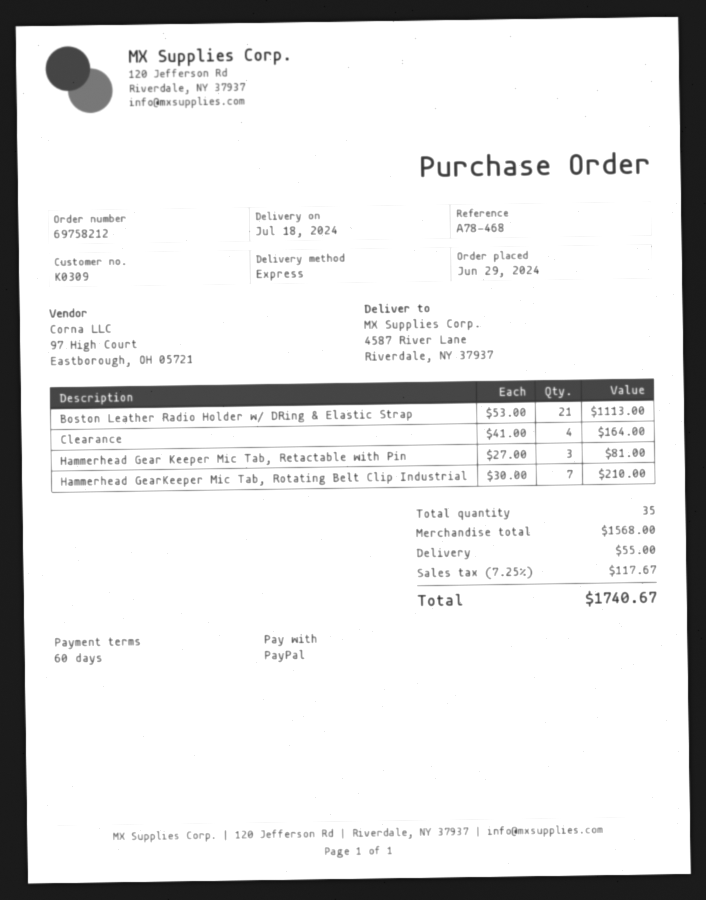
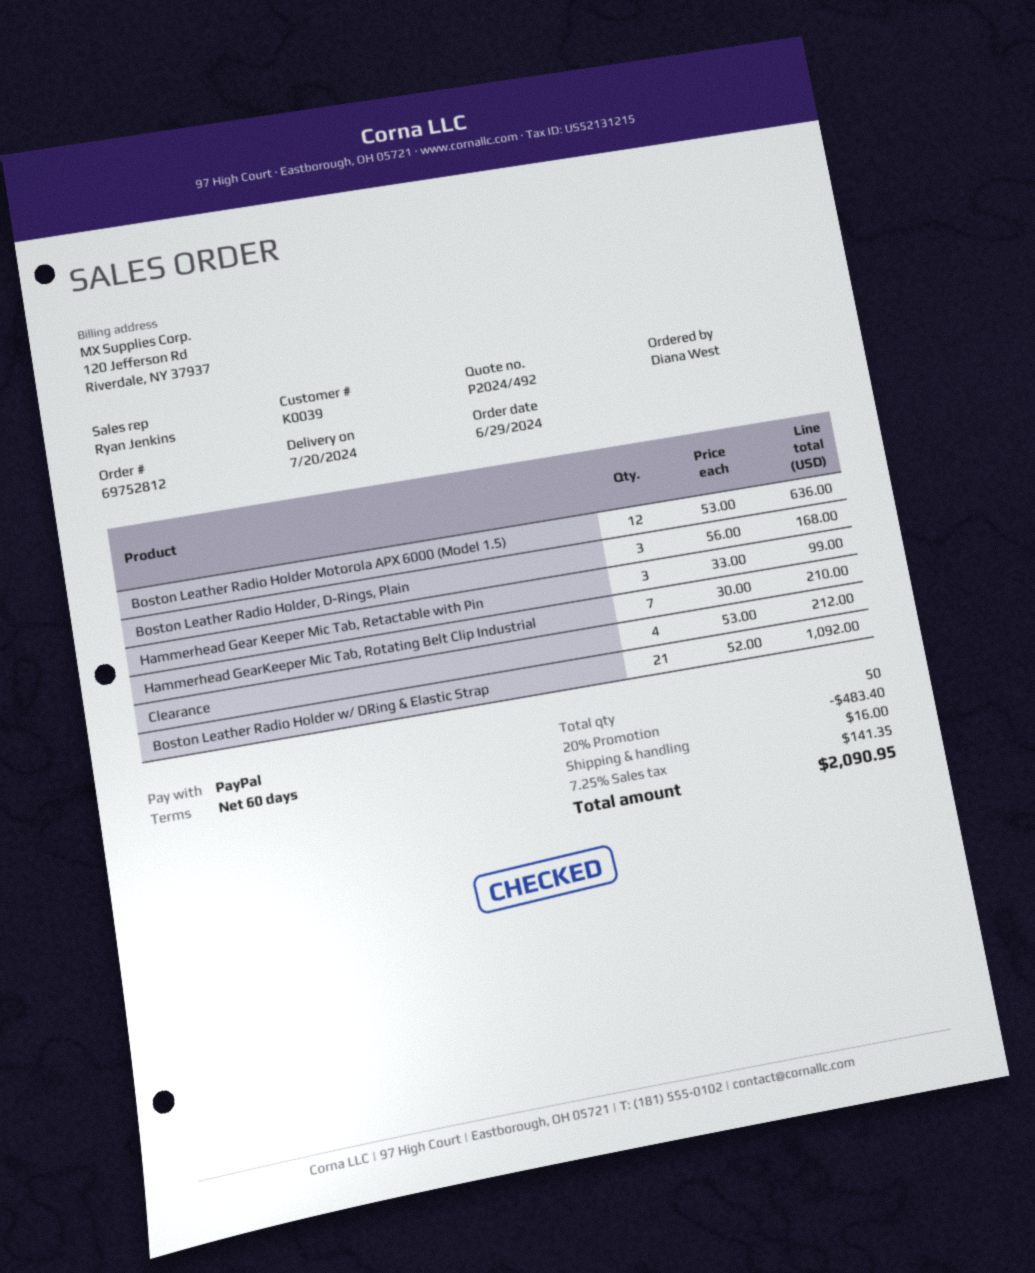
order number: 69758212 -> 69752812
delivery date: 2024-07-18 -> 2024-07-20
customer number: K0309 -> K0039
Boston Leather Radio Holder w/ DRing & Elastic Strap: 21 x 53.00 = 1113.00 -> 21 x 52.00 = 1092.00
Clearance: 4 x 41.00 = 164.00 -> 4 x 53.00 = 212.00
Hammerhead Gear Keeper Mic Tab, Retactable with Pin: 3 x 27.00 = 81.00 -> 3 x 33.00 = 99.00
Boston Leather Radio Holder Motorola APX 6000 (Model 1.5): none -> 12 x 53.00 = 636.00
Boston Leather Radio Holder, D-Rings, Plain: none -> 3 x 56.00 = 168.00
total quantity: 35 -> 50
discount: none -> 20% = 483.40
shipping: 55.00 -> 16.00
tax: 7.25% = 117.67 -> 7.25% = 141.35
total: 1740.67 -> 2090.95

